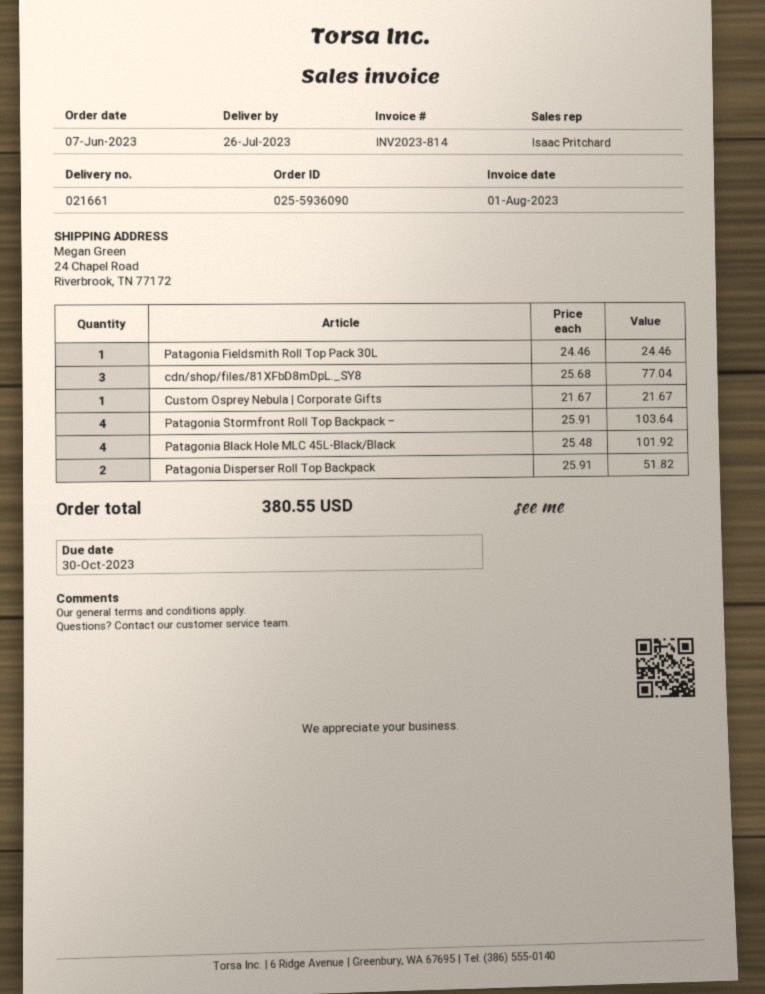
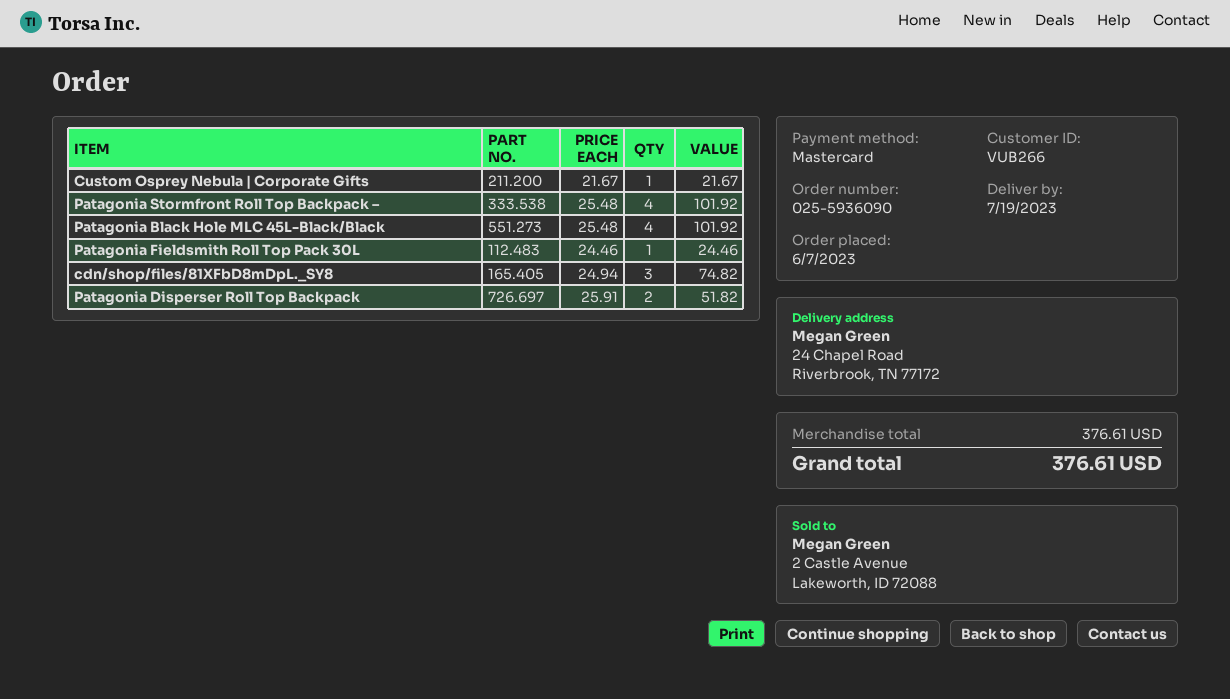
delivery date: 2023-07-26 -> 2023-07-19
cdn/shop/files/81XFbD8mDpL._SY8: 3 x 25.68 = 77.04 -> 3 x 24.94 = 74.82
Patagonia Stormfront Roll Top Backpack –: 4 x 25.91 = 103.64 -> 4 x 25.48 = 101.92
total: 380.55 -> 376.61

